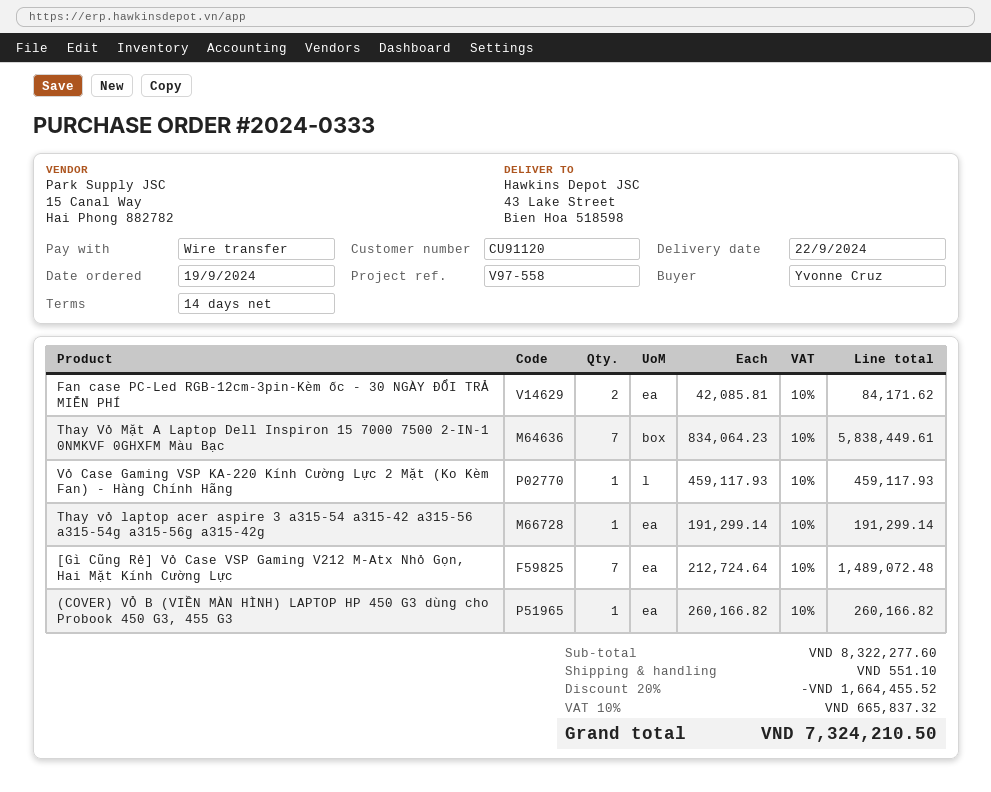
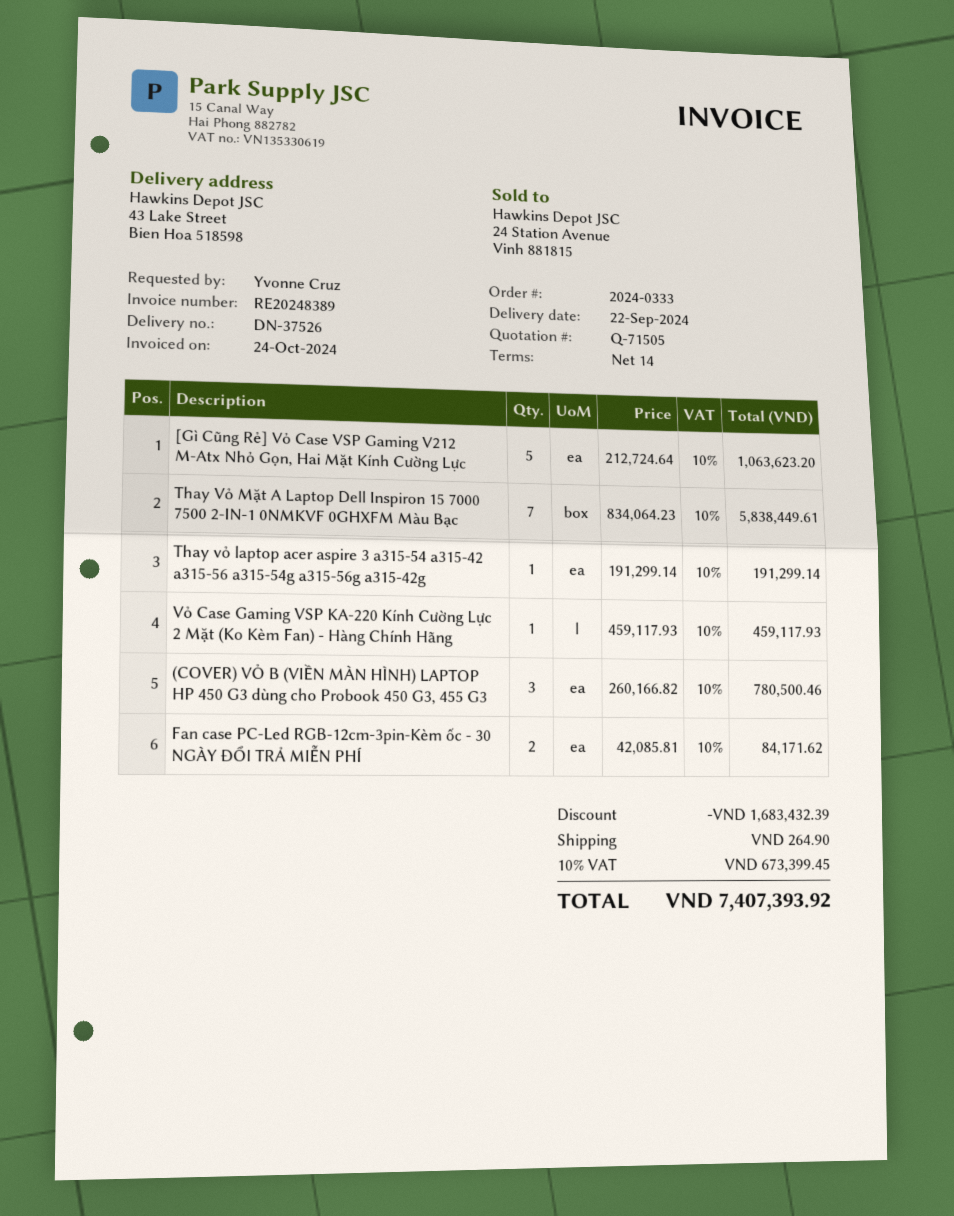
[Gì Cũng Rẻ] Vỏ Case VSP Gaming V212 M-Atx Nhỏ Gọn, Hai Mặt Kính Cường Lực: 7 x 212724.64 = 1489072.48 -> 5 x 212724.64 = 1063623.20
(COVER) VỎ B (VIỀN MÀN HÌNH) LAPTOP HP 450 G3 dùng cho Probook 450 G3, 455 G3: 1 x 260166.82 = 260166.82 -> 3 x 260166.82 = 780500.46
discount: 1664455.52 -> 1683432.39
shipping: 551.10 -> 264.90
tax: 10% = 665837.32 -> 10% = 673399.45
total: 7324210.50 -> 7407393.92

